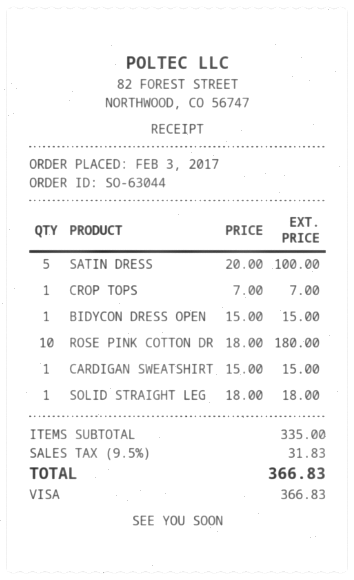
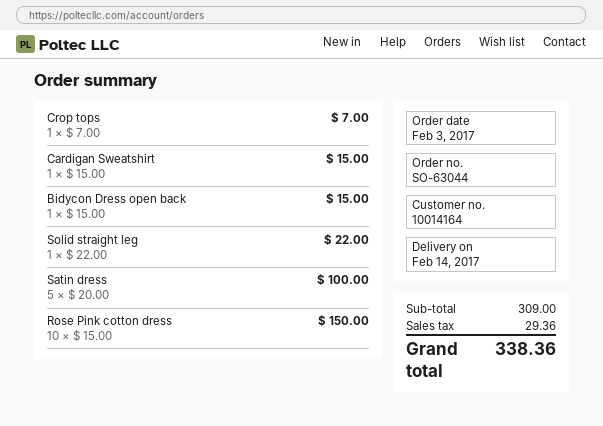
ROSE PINK COTTON DR: 10 x 18.00 = 180.00 -> 10 x 15.00 = 150.00
SOLID STRAIGHT LEG: 1 x 18.00 = 18.00 -> 1 x 22.00 = 22.00
subtotal: 335.00 -> 309.00
tax: 31.83 -> 29.36
total: 366.83 -> 338.36

